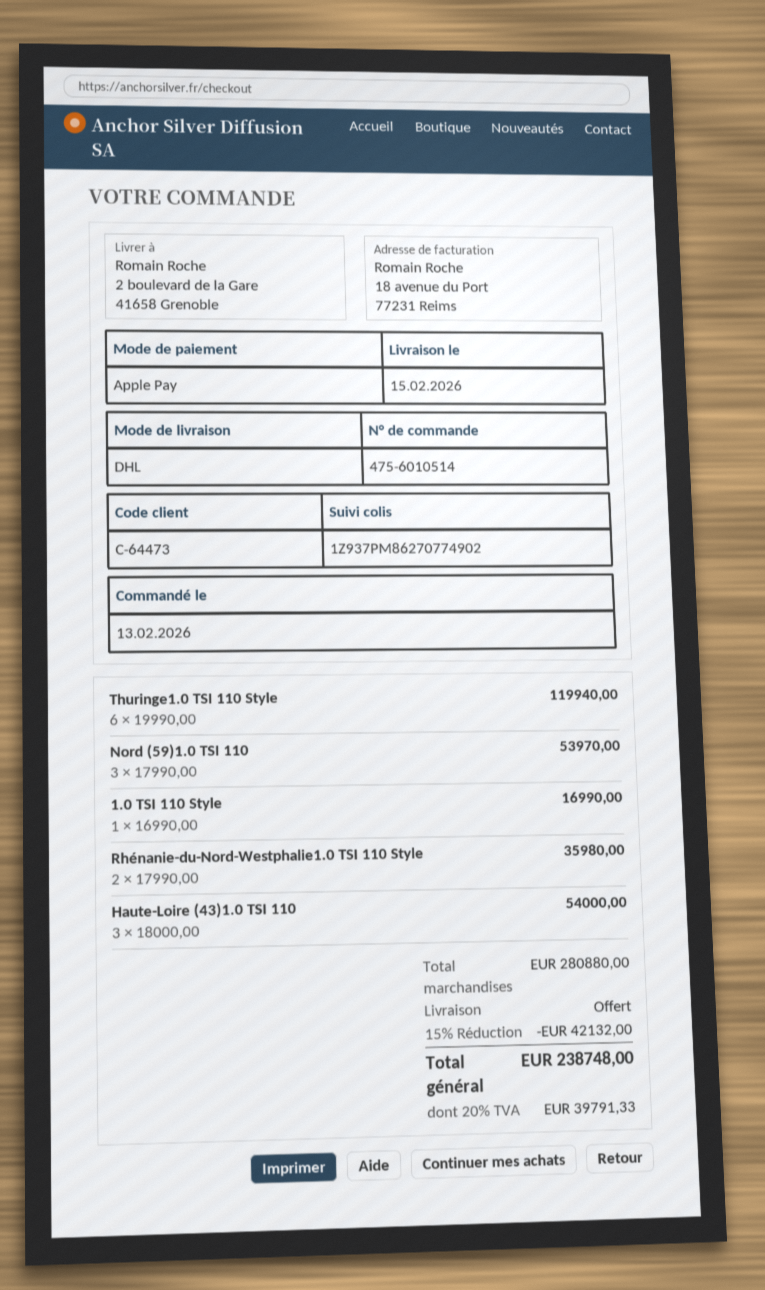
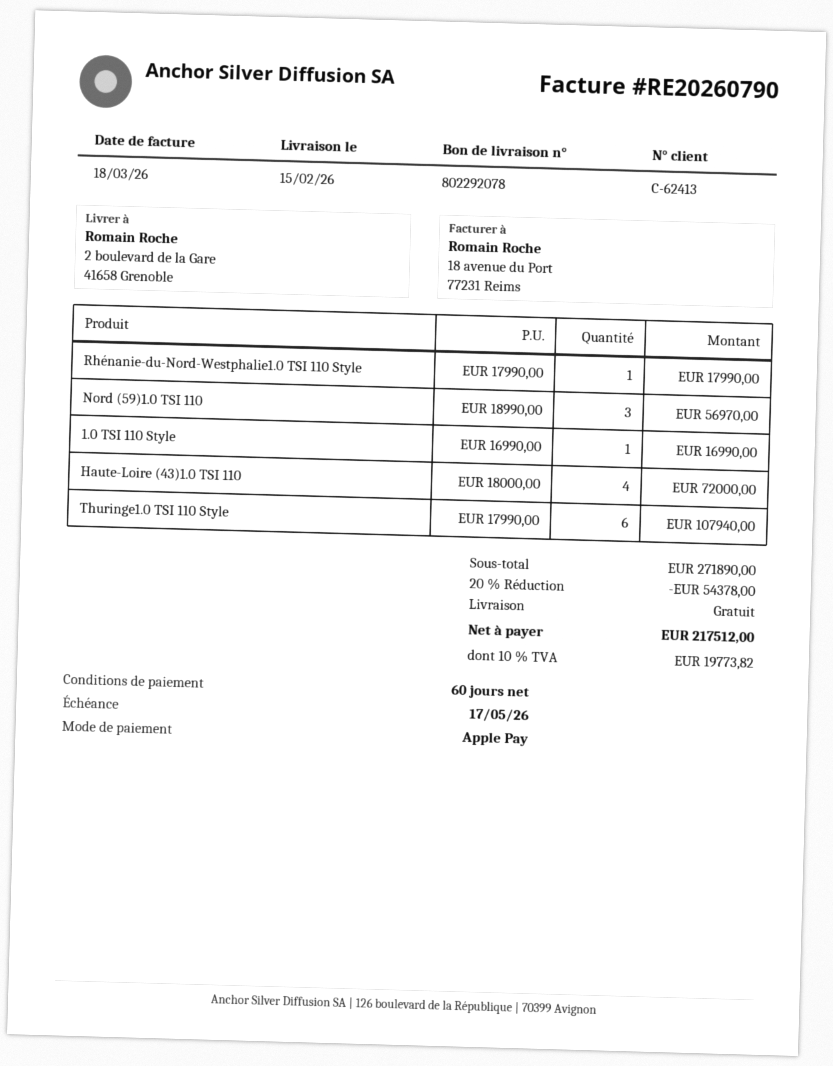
customer number: C-64473 -> C-62413
Thuringe1.0 TSI 110 Style: 6 x 19990.00 = 119940.00 -> 6 x 17990.00 = 107940.00
Nord (59)1.0 TSI 110: 3 x 17990.00 = 53970.00 -> 3 x 18990.00 = 56970.00
Rhénanie-du-Nord-Westphalie1.0 TSI 110 Style: 2 x 17990.00 = 35980.00 -> 1 x 17990.00 = 17990.00
Haute-Loire (43)1.0 TSI 110: 3 x 18000.00 = 54000.00 -> 4 x 18000.00 = 72000.00
subtotal: 280880.00 -> 271890.00
discount: 15% = 42132.00 -> 20% = 54378.00
tax: 20% = 39791.33 -> 10% = 19773.82
total: 238748.00 -> 217512.00

